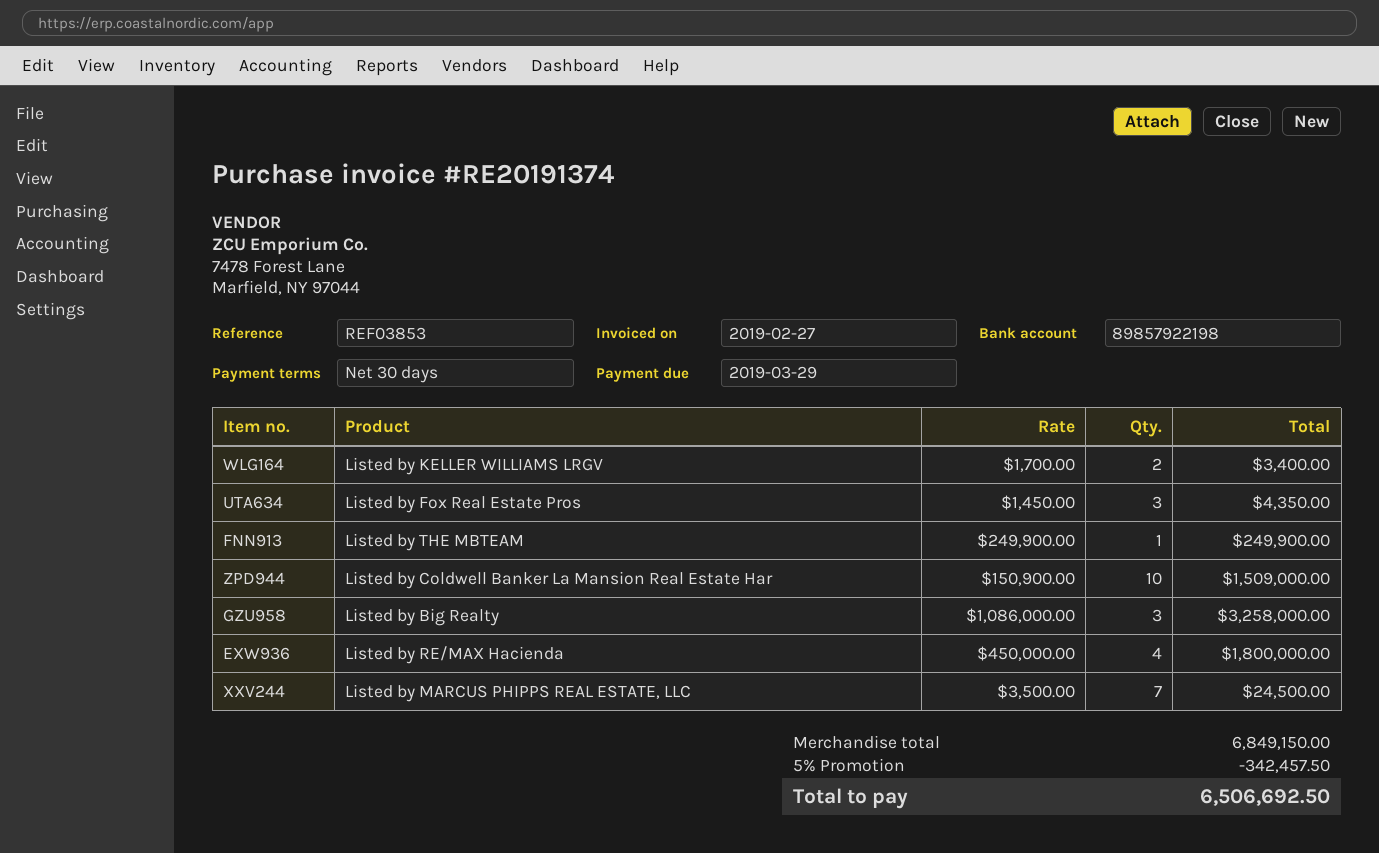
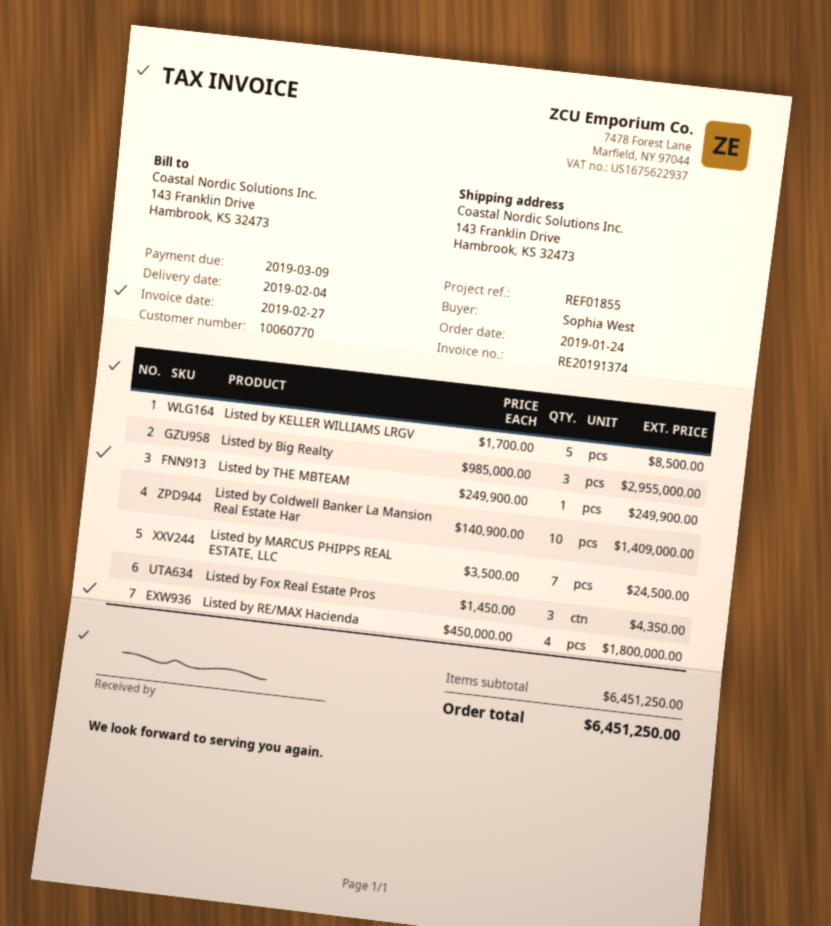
due date: 2019-03-29 -> 2019-03-09
reference: REF03853 -> REF01855
Listed by KELLER WILLIAMS LRGV: 2 x 1700.00 = 3400.00 -> 5 x 1700.00 = 8500.00
Listed by Coldwell Banker La Mansion Real Estate Har: 10 x 150900.00 = 1509000.00 -> 10 x 140900.00 = 1409000.00
Listed by Big Realty: 3 x 1086000.00 = 3258000.00 -> 3 x 985000.00 = 2955000.00
subtotal: 6849150.00 -> 6451250.00
discount: 5% = 342457.50 -> none
total: 6506692.50 -> 6451250.00

